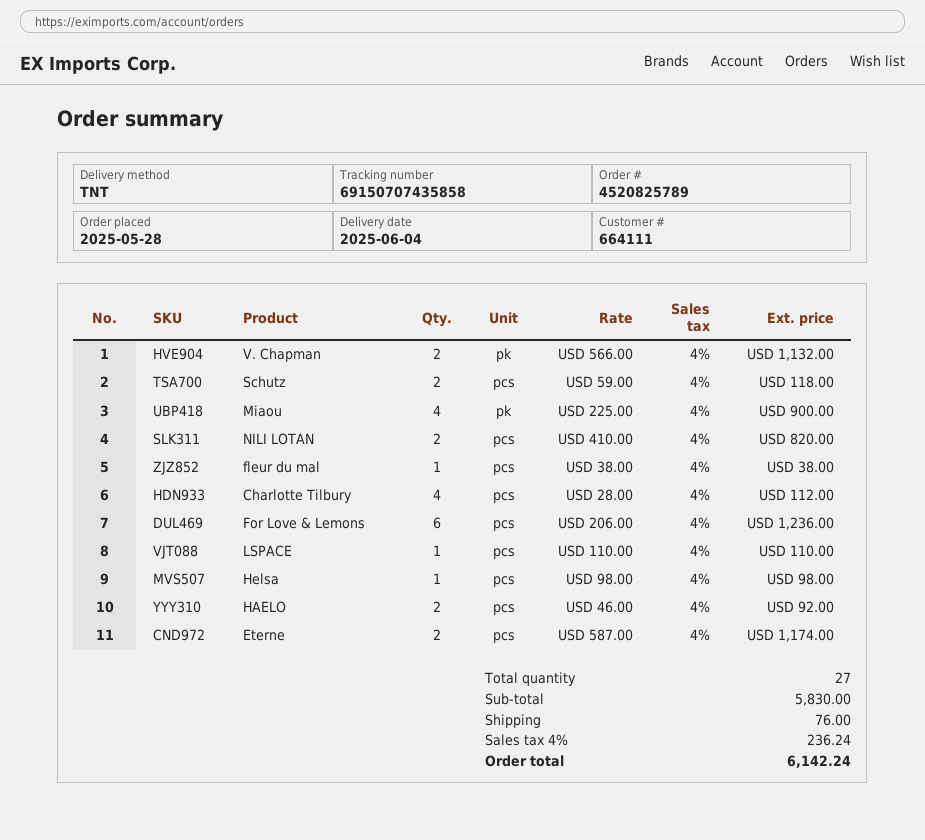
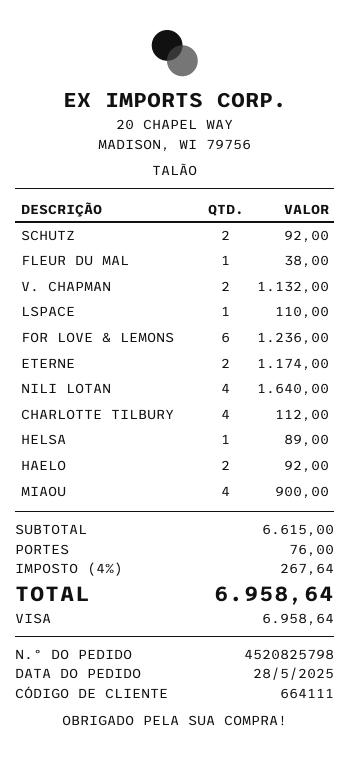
order number: 4520825789 -> 4520825798
Schutz: 2 for 118.00 -> 2 for 92.00
NILI LOTAN: 2 for 820.00 -> 4 for 1640.00
Helsa: 1 for 98.00 -> 1 for 89.00
subtotal: 5830.00 -> 6615.00
tax: 4% = 236.24 -> 4% = 267.64
total: 6142.24 -> 6958.64

